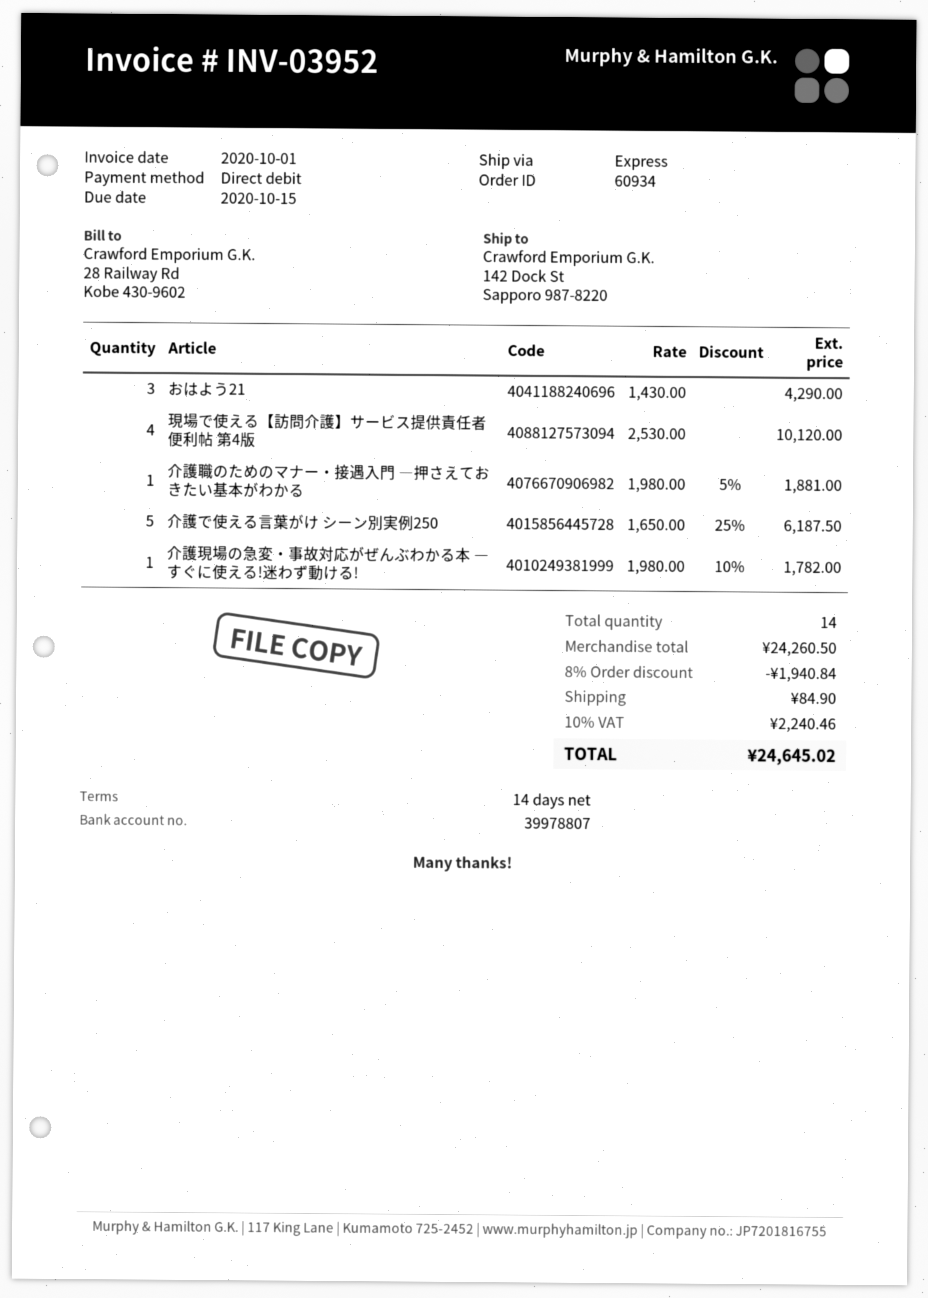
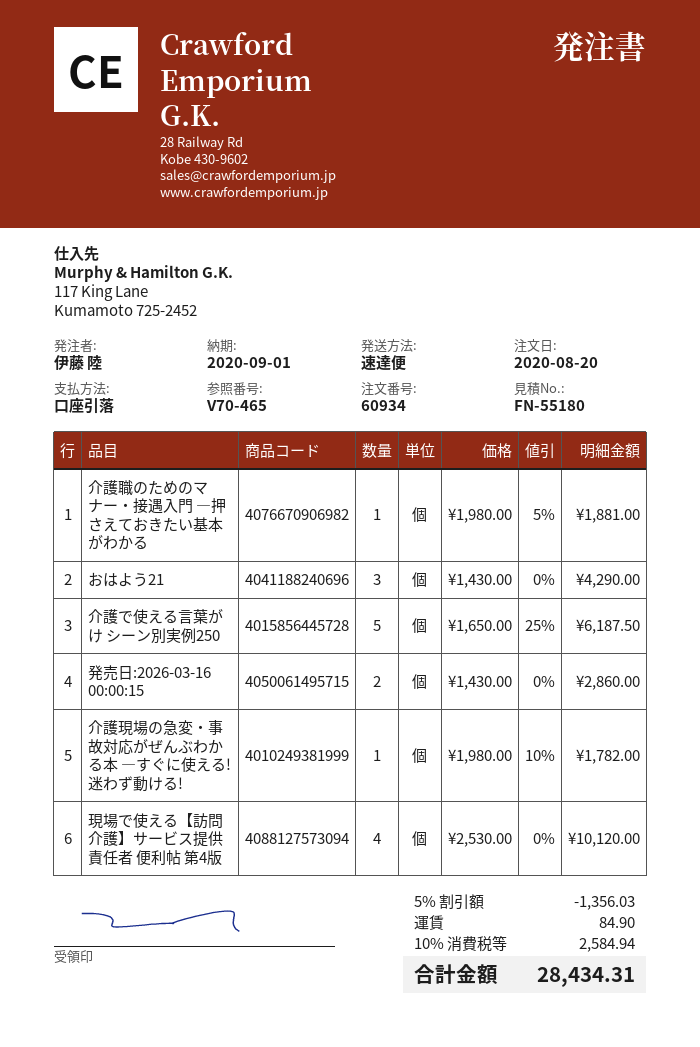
発売日:2026-03-16 00:00:15: none -> 2 x 1430.00 = 2860.00
discount: 8% = 1940.84 -> 5% = 1356.03
tax: 10% = 2240.46 -> 10% = 2584.94
total: 24645.02 -> 28434.31

